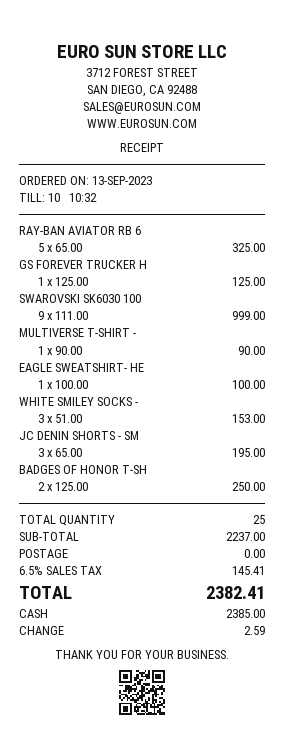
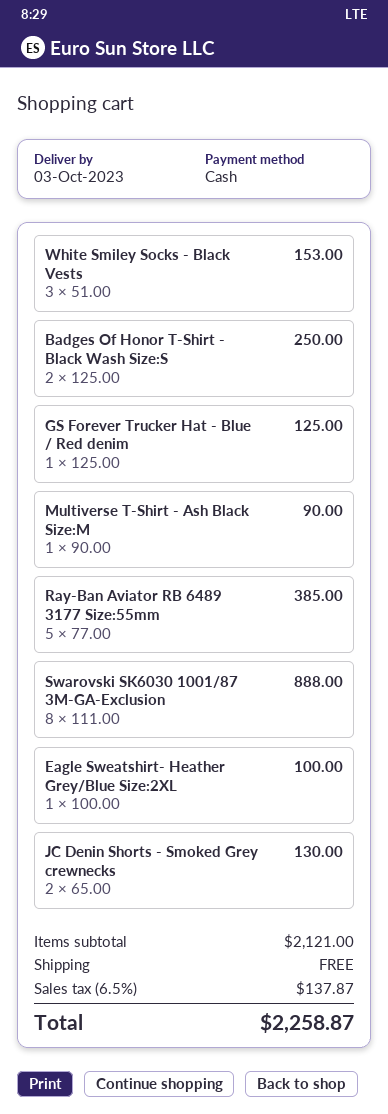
RAY-BAN AVIATOR RB 6: 5 x 65.00 = 325.00 -> 5 x 77.00 = 385.00
SWAROVSKI SK6030 100: 9 x 111.00 = 999.00 -> 8 x 111.00 = 888.00
JC DENIN SHORTS - SM: 3 x 65.00 = 195.00 -> 2 x 65.00 = 130.00
subtotal: 2237.00 -> 2121.00
tax: 6.5% = 145.41 -> 6.5% = 137.87
total: 2382.41 -> 2258.87

